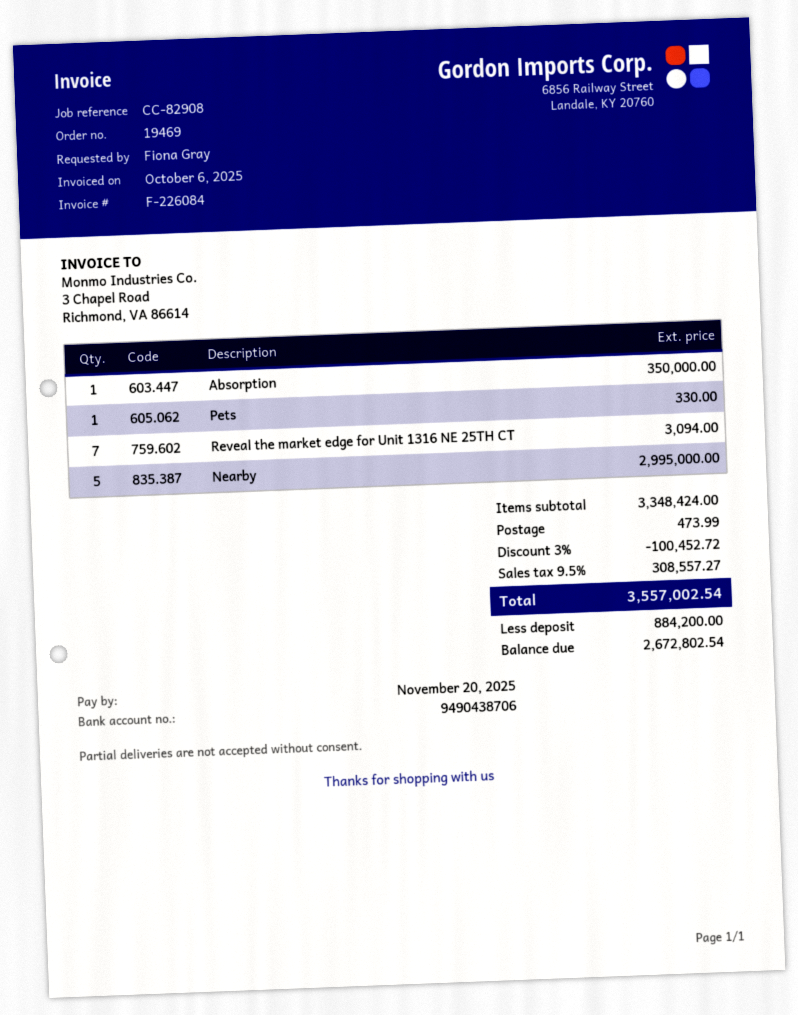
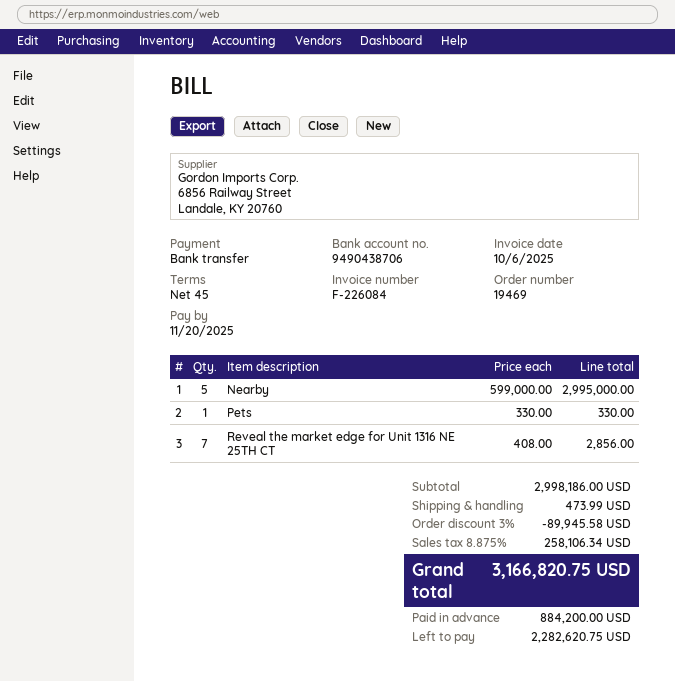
Absorption: 1 for 350000.00 -> none
Reveal the market edge for Unit 1316 NE 25TH CT: 7 for 3094.00 -> 7 for 2856.00
subtotal: 3348424.00 -> 2998186.00
discount: 3% = 100452.72 -> 3% = 89945.58
tax: 9.5% = 308557.27 -> 8.875% = 258106.34
total: 3557002.54 -> 3166820.75
balance: 2672802.54 -> 2282620.75

